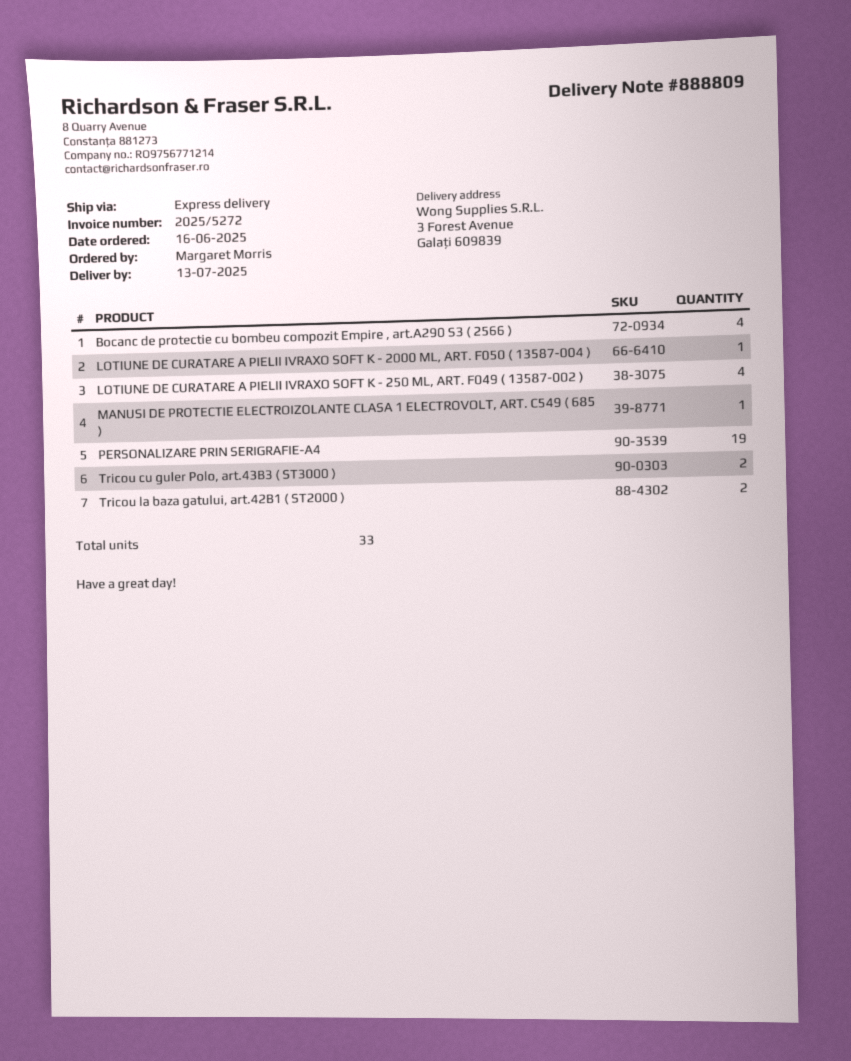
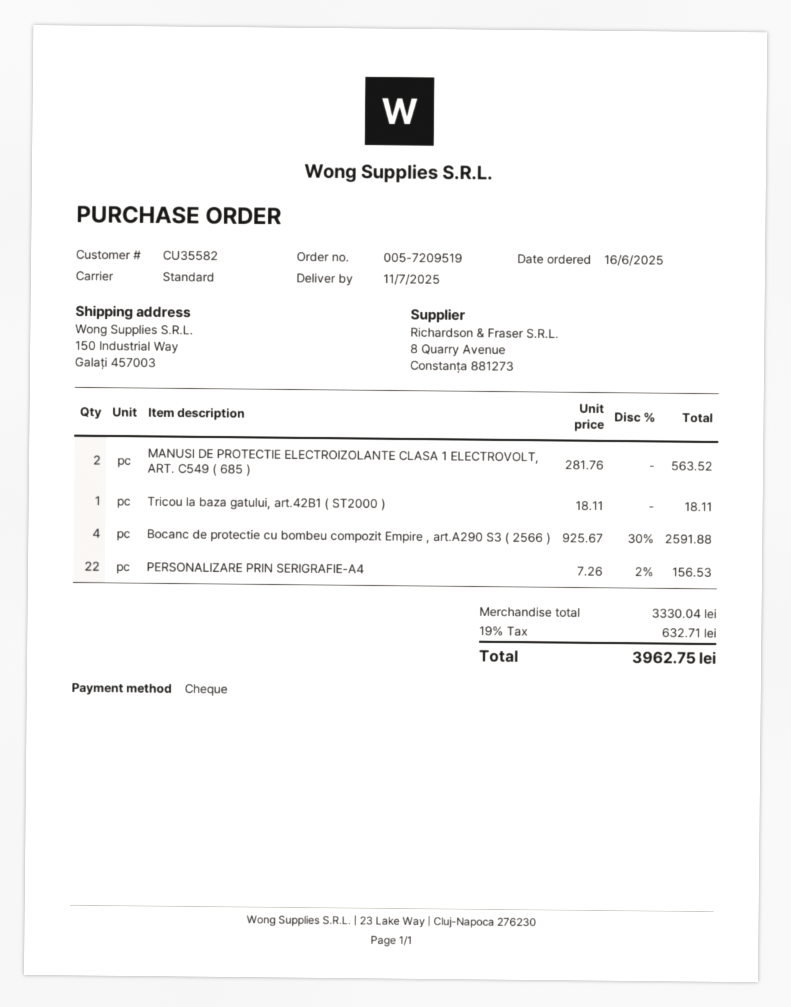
delivery date: 2025-07-13 -> 2025-07-11
shipping method: express -> standard
ship to: 3 Forest Avenue, Galați 609839 -> 150 Industrial Way, Galați 457003
LOTIUNE DE CURATARE A PIELII IVRAXO SOFT K - 2000 ML, ART. F050 ( 13587-004 ): 1 -> none
LOTIUNE DE CURATARE A PIELII IVRAXO SOFT K - 250 ML, ART. F049 ( 13587-002 ): 4 -> none
MANUSI DE PROTECTIE ELECTROIZOLANTE CLASA 1 ELECTROVOLT, ART. C549 ( 685 ): 1 -> 2
PERSONALIZARE PRIN SERIGRAFIE-A4: 19 -> 22
Tricou cu guler Polo, art.43B3 ( ST3000 ): 2 -> none
Tricou la baza gatului, art.42B1 ( ST2000 ): 2 -> 1

